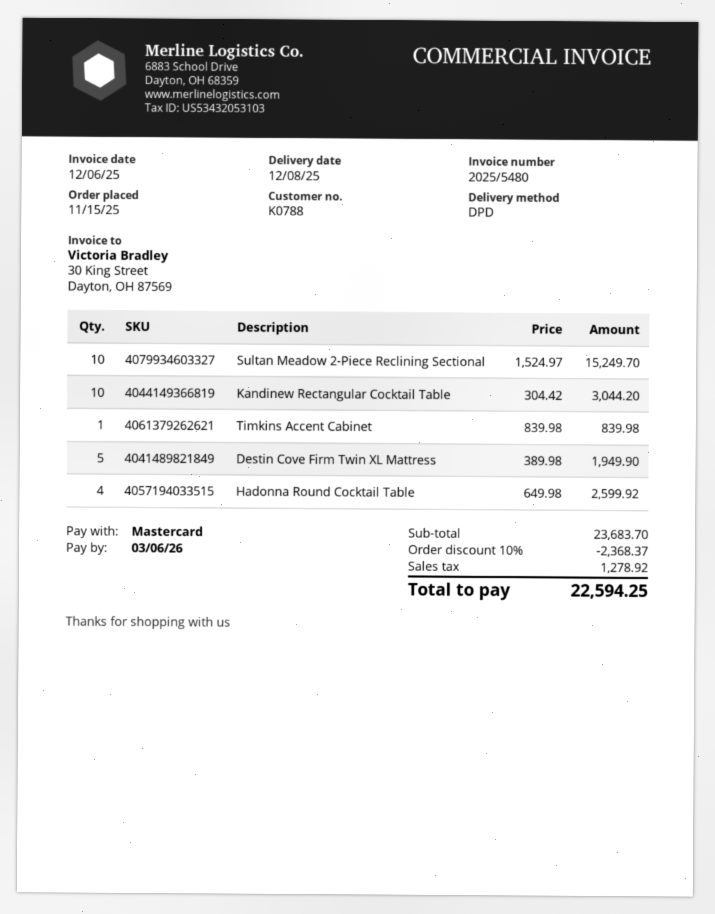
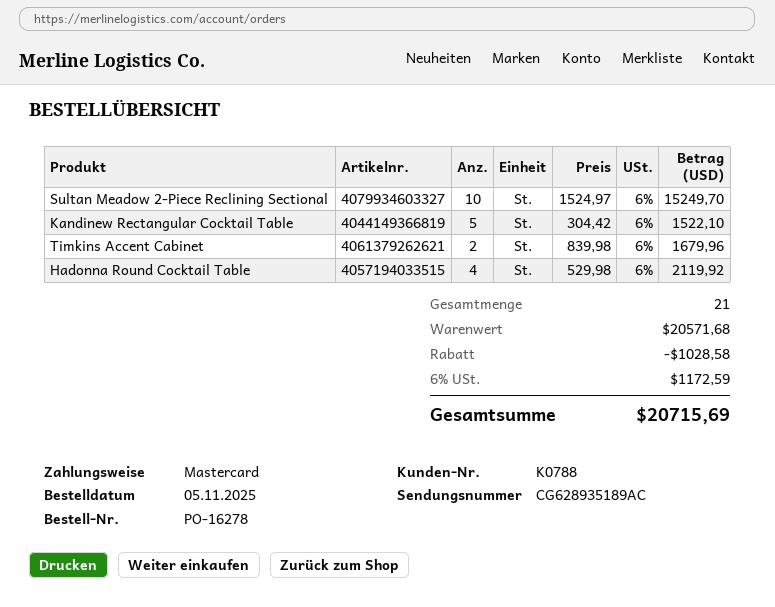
order date: 2025-11-15 -> 2025-11-05
Kandinew Rectangular Cocktail Table: 10 x 304.42 = 3044.20 -> 5 x 304.42 = 1522.10
Timkins Accent Cabinet: 1 x 839.98 = 839.98 -> 2 x 839.98 = 1679.96
Destin Cove Firm Twin XL Mattress: 5 x 389.98 = 1949.90 -> none
Hadonna Round Cocktail Table: 4 x 649.98 = 2599.92 -> 4 x 529.98 = 2119.92
subtotal: 23683.70 -> 20571.68
discount: 2368.37 -> 1028.58
tax: 1278.92 -> 1172.59
total: 22594.25 -> 20715.69

